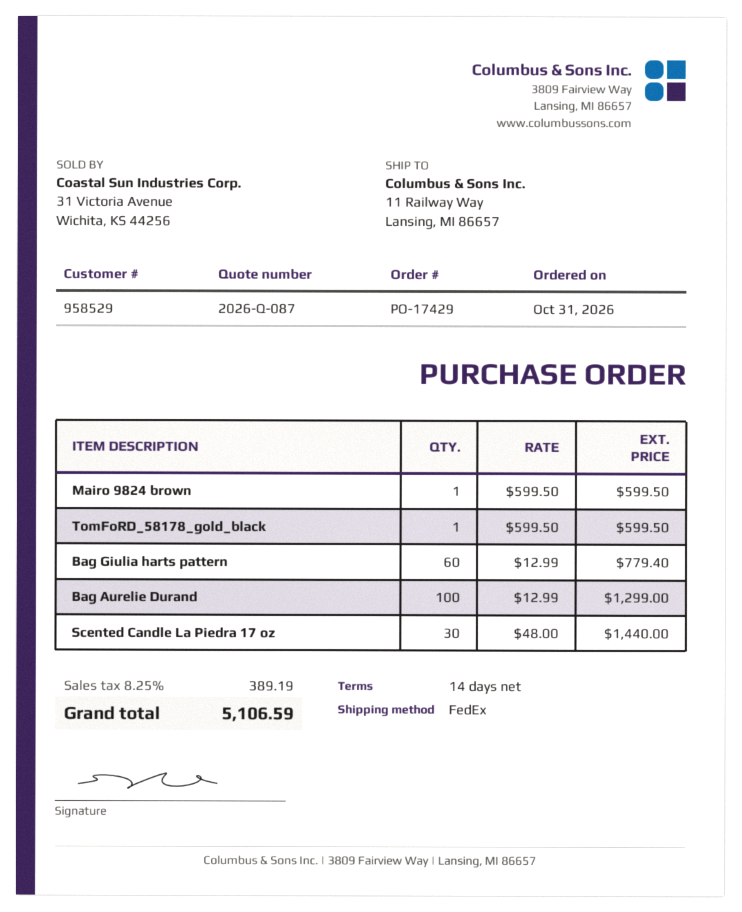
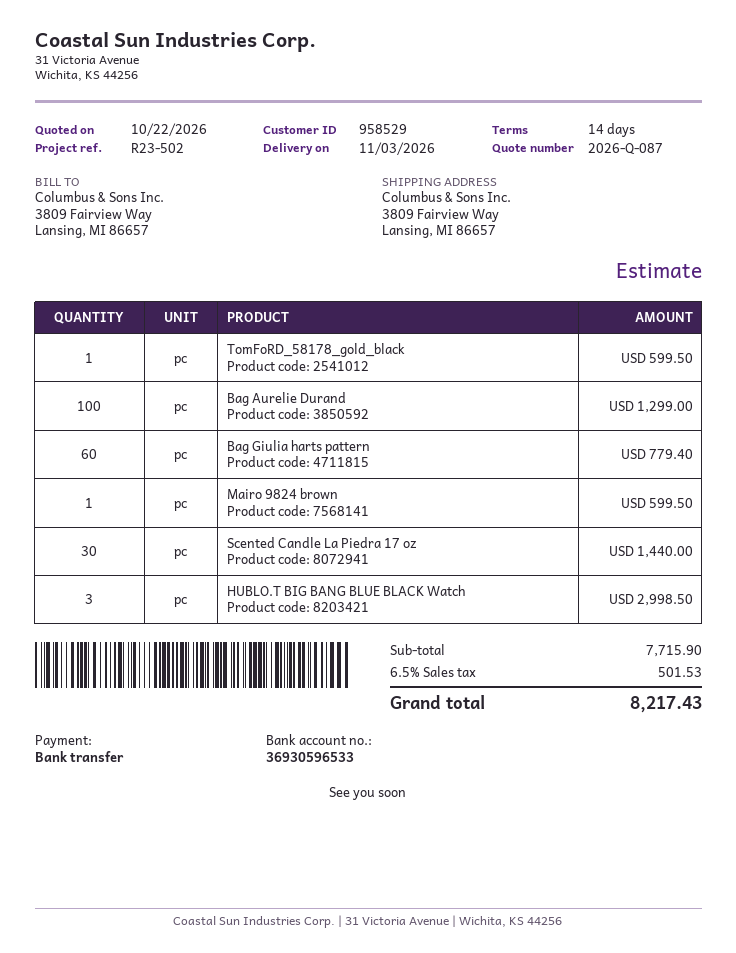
ship to: 11 Railway Way, Lansing, MI 86657 -> 3809 Fairview Way, Lansing, MI 86657
HUBLO.T BIG BANG BLUE BLACK Watch: none -> 3 for 2998.50
tax: 8.25% = 389.19 -> 6.5% = 501.53
total: 5106.59 -> 8217.43

